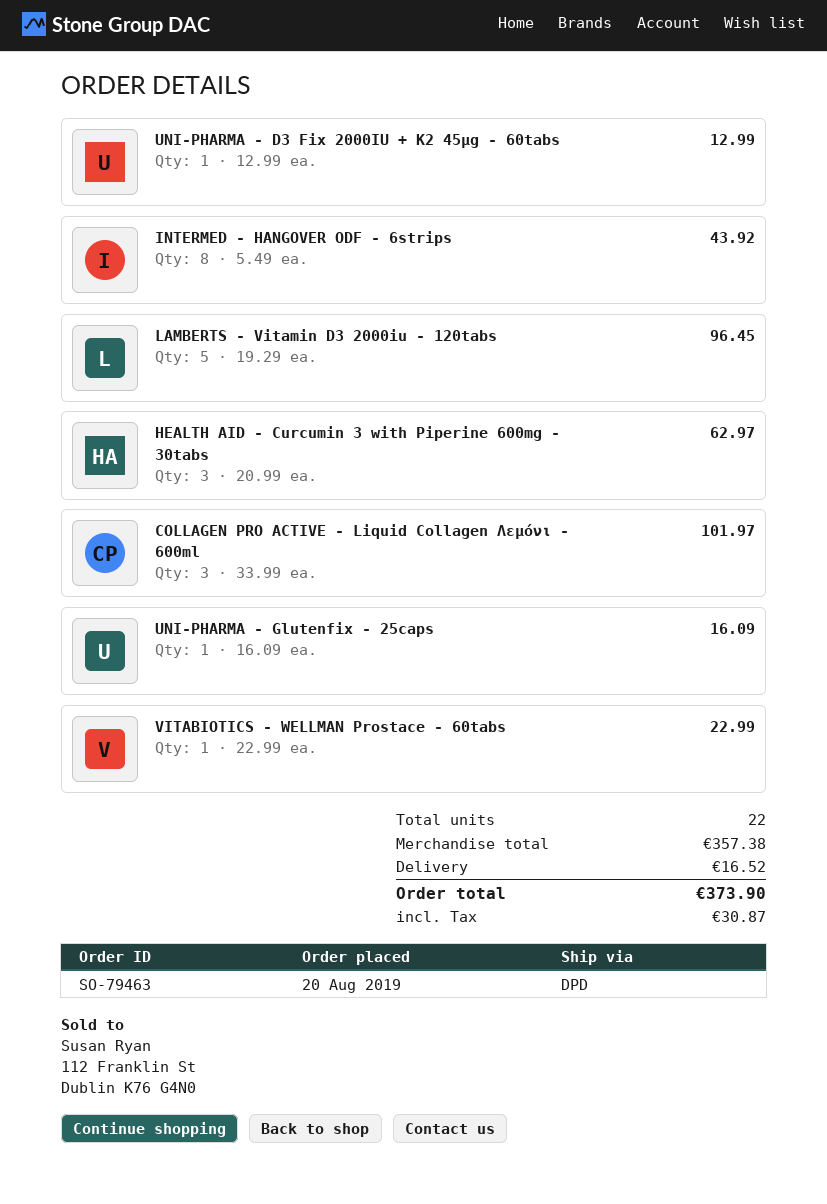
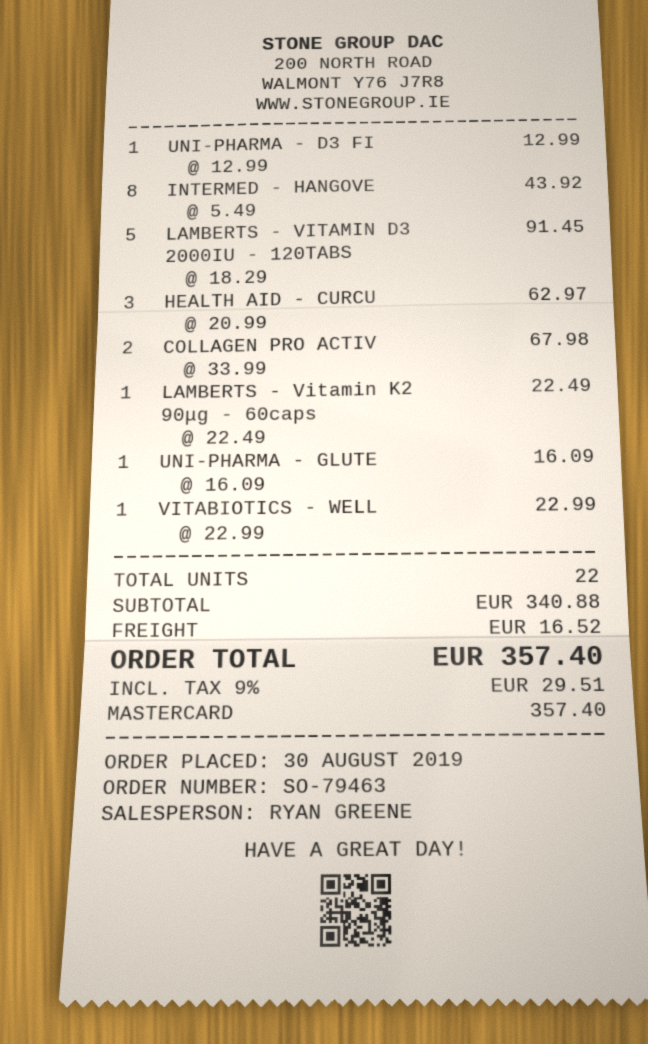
order date: 2019-08-20 -> 2019-08-30
LAMBERTS - Vitamin D3 2000iu - 120tabs: 5 x 19.29 = 96.45 -> 5 x 18.29 = 91.45
COLLAGEN PRO ACTIVE - Liquid Collagen Λεμόνι - 600ml: 3 x 33.99 = 101.97 -> 2 x 33.99 = 67.98
LAMBERTS - Vitamin K2 90μg - 60caps: none -> 1 x 22.49 = 22.49
subtotal: 357.38 -> 340.88
tax: 30.87 -> 29.51
total: 373.90 -> 357.40

